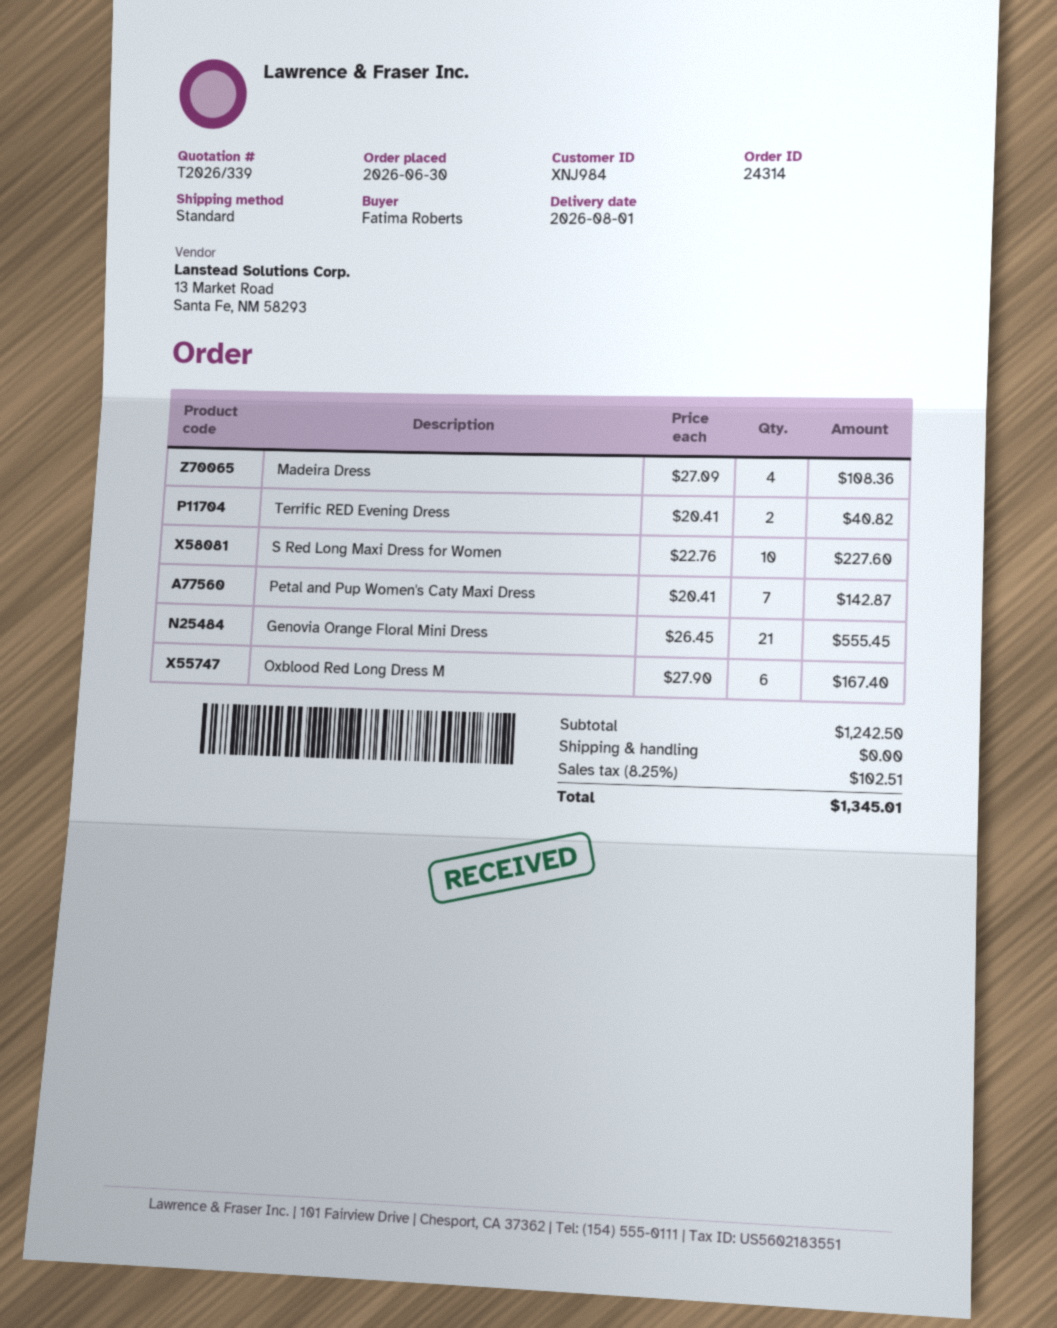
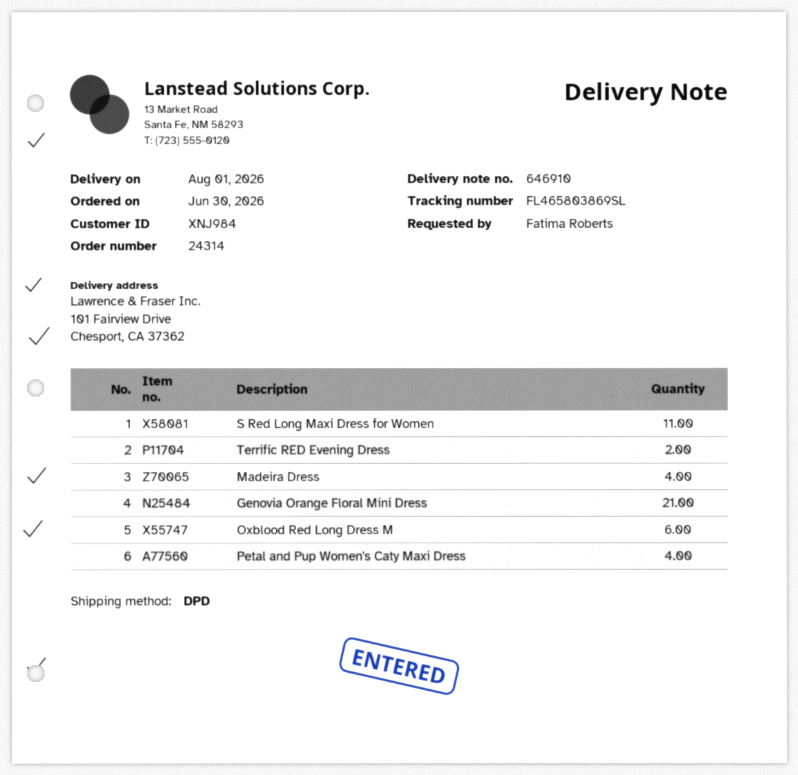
shipping method: standard -> DPD
S Red Long Maxi Dress for Women: 10 -> 11
Petal and Pup Women's Caty Maxi Dress: 7 -> 4

